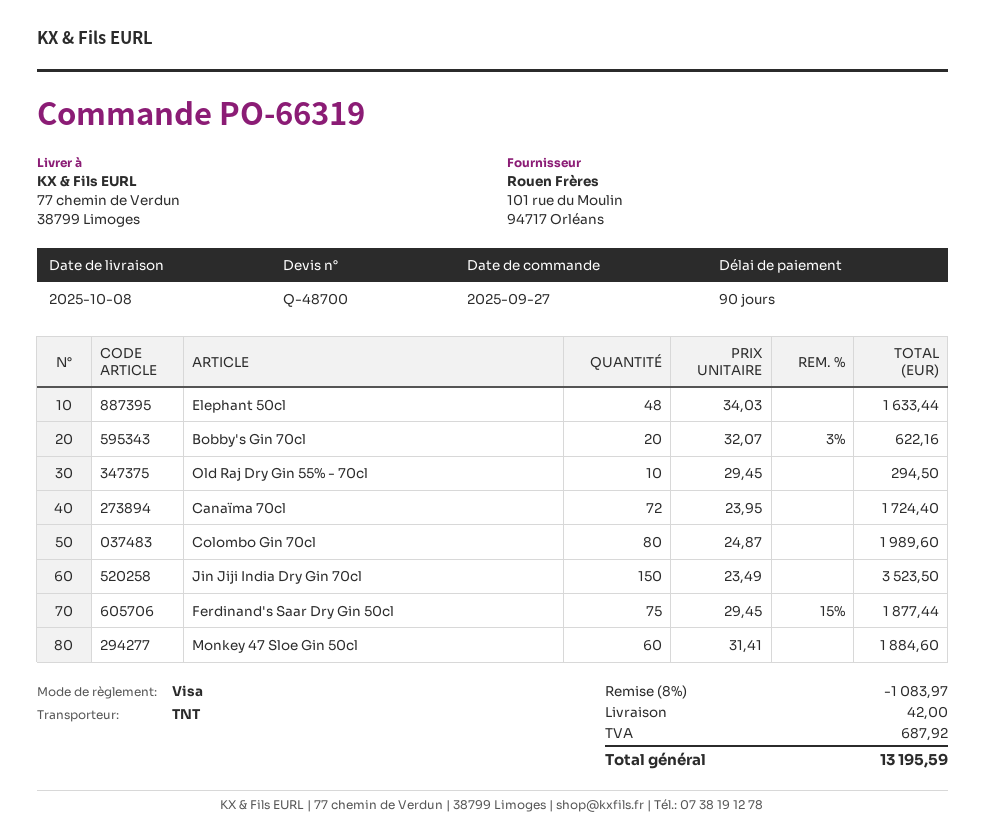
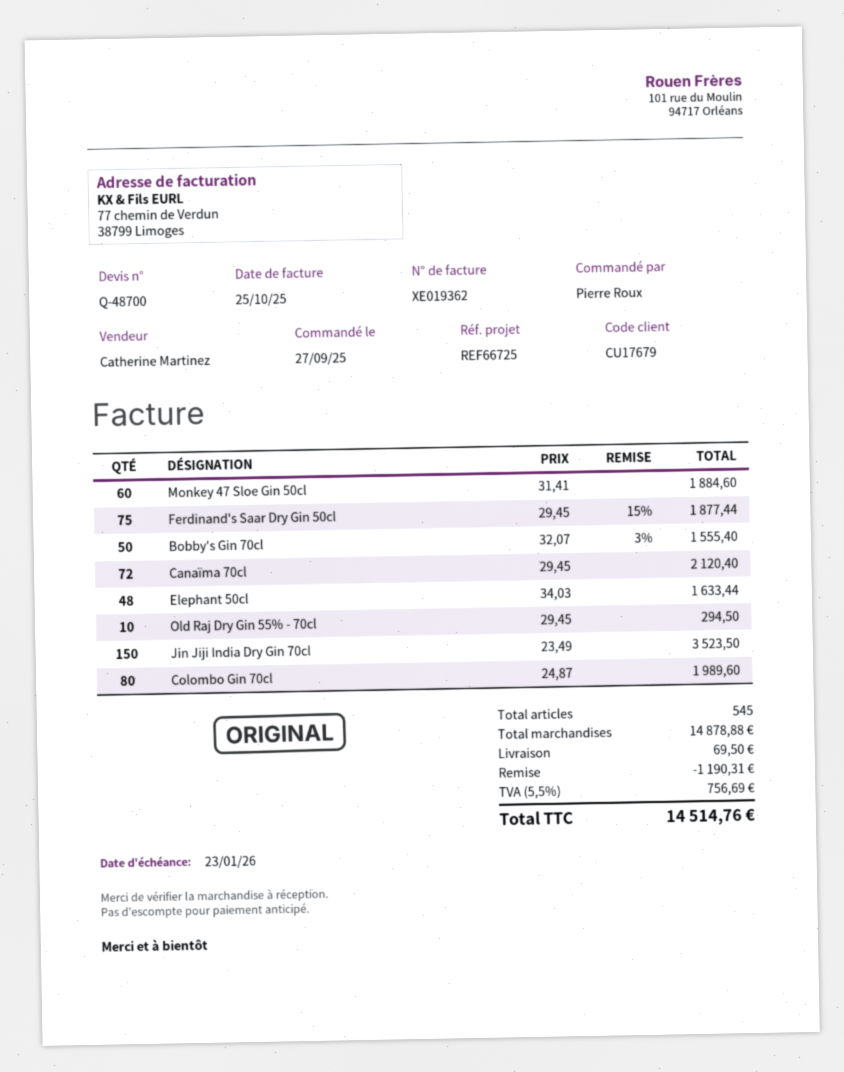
Bobby's Gin 70cl: 20 x 32.07 - 3% = 622.16 -> 50 x 32.07 - 3% = 1555.40
Canaïma 70cl: 72 x 23.95 = 1724.40 -> 72 x 29.45 = 2120.40
discount: 1083.97 -> 1190.31
shipping: 42.00 -> 69.50
tax: 687.92 -> 756.69
total: 13195.59 -> 14514.76

